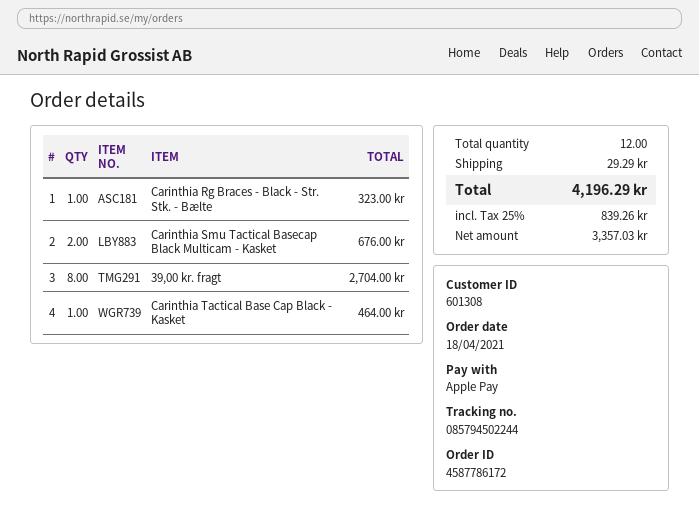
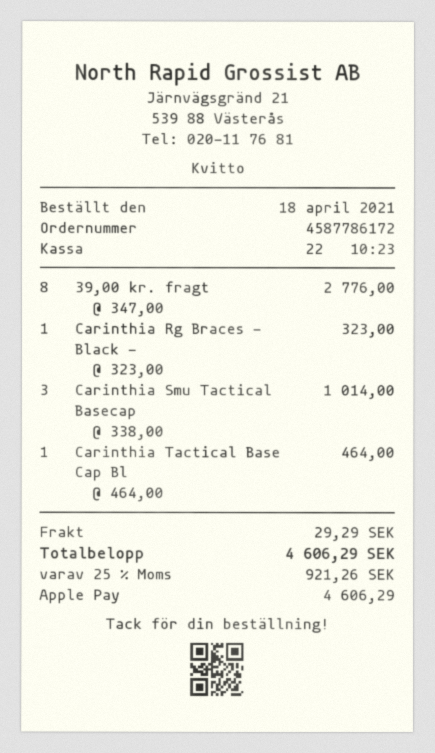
Carinthia Smu Tactical Basecap Black Multicam - Kasket: 2 for 676.00 -> 3 for 1014.00
39,00 kr. fragt: 8 for 2704.00 -> 8 for 2776.00
tax: 25% = 839.26 -> 25% = 921.26
total: 4196.29 -> 4606.29

